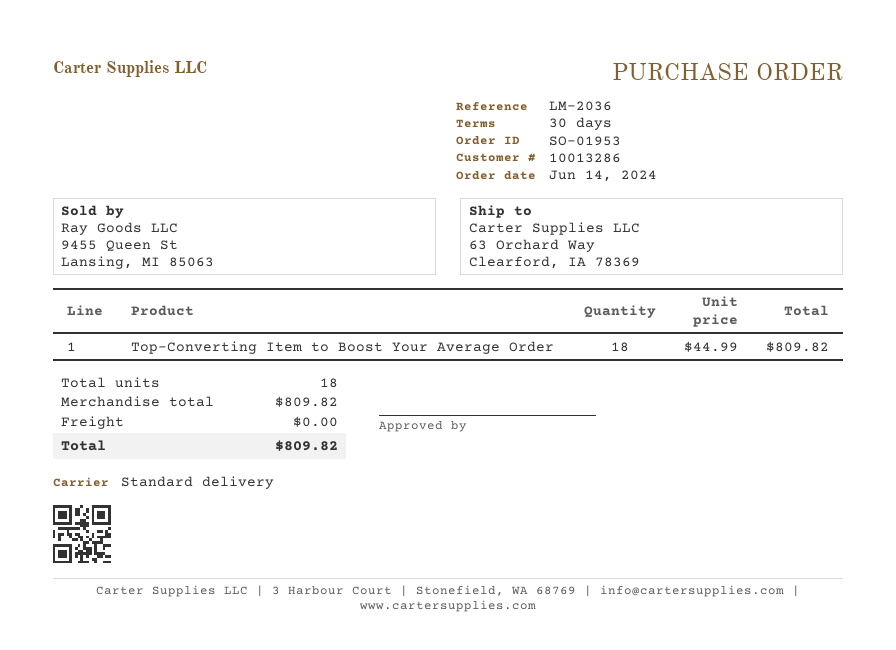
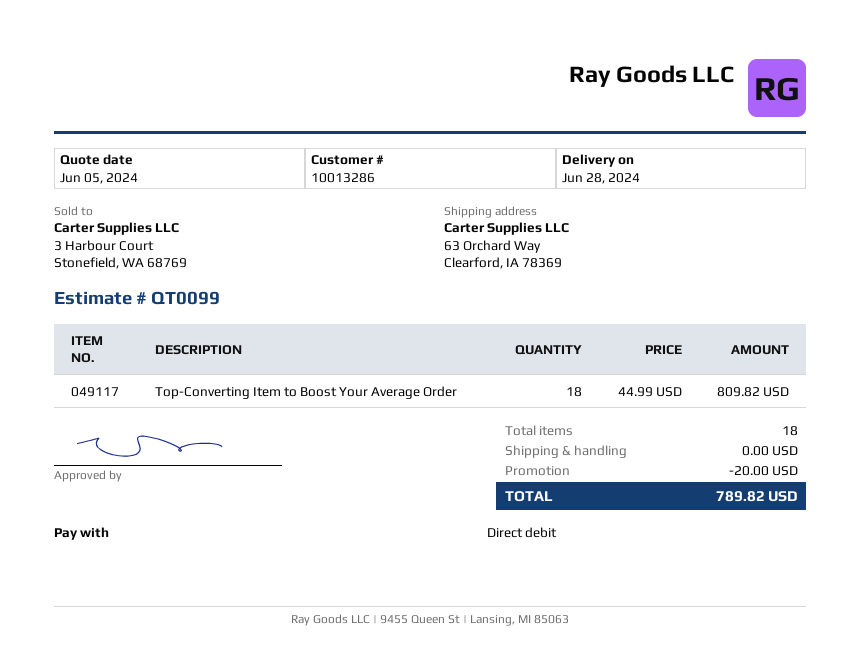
discount: none -> 20.00
total: 809.82 -> 789.82

